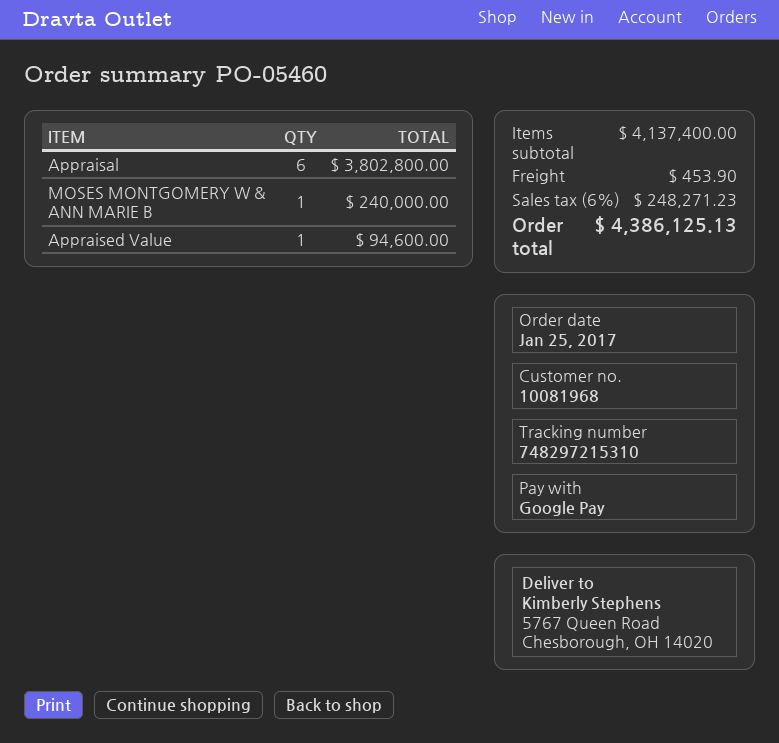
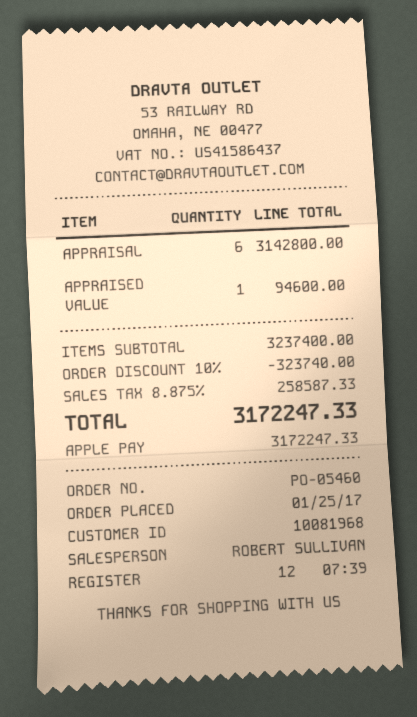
payment method: Google Pay -> Apple Pay
Appraisal: 6 for 3802800.00 -> 6 for 3142800.00
MOSES MONTGOMERY W & ANN MARIE B: 1 for 240000.00 -> none
subtotal: 4137400.00 -> 3237400.00
discount: none -> 10% = 323740.00
shipping: 453.90 -> none
tax: 6% = 248271.23 -> 8.875% = 258587.33
total: 4386125.13 -> 3172247.33

